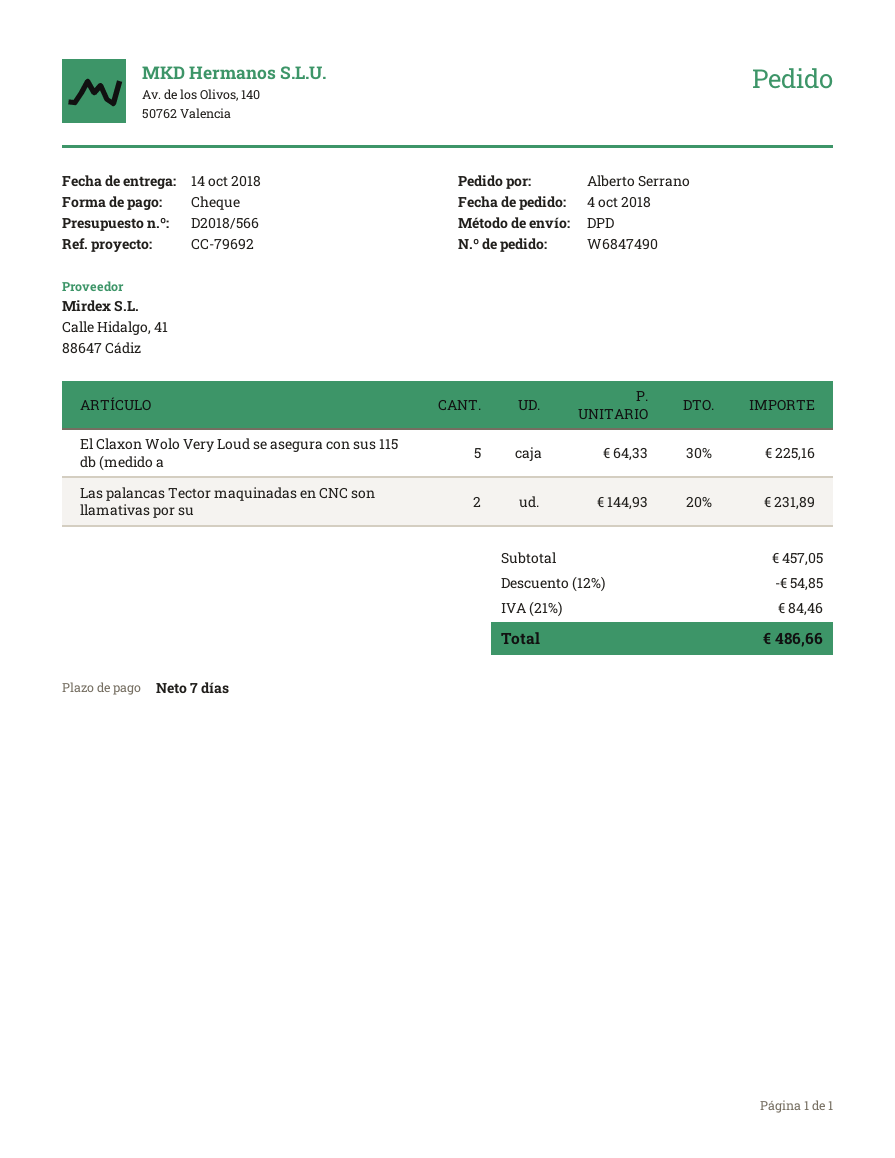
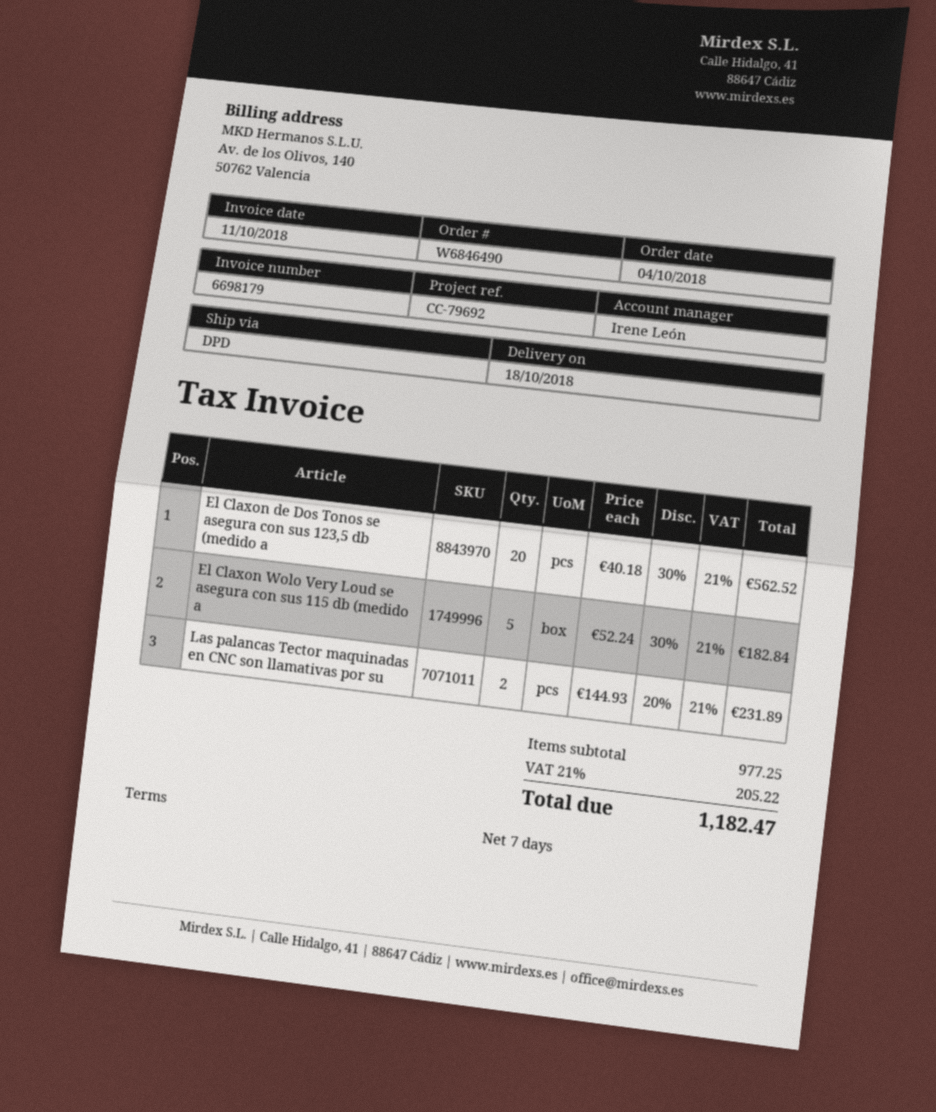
order number: W6847490 -> W6846490
delivery date: 2018-10-14 -> 2018-10-18
El Claxon Wolo Very Loud se asegura con sus 115 db (medido a: 5 x 64.33 - 30% = 225.16 -> 5 x 52.24 - 30% = 182.84
El Claxon de Dos Tonos se asegura con sus 123,5 db (medido a: none -> 20 x 40.18 - 30% = 562.52
subtotal: 457.05 -> 977.25
discount: 12% = 54.85 -> none
tax: 21% = 84.46 -> 21% = 205.22
total: 486.66 -> 1182.47

